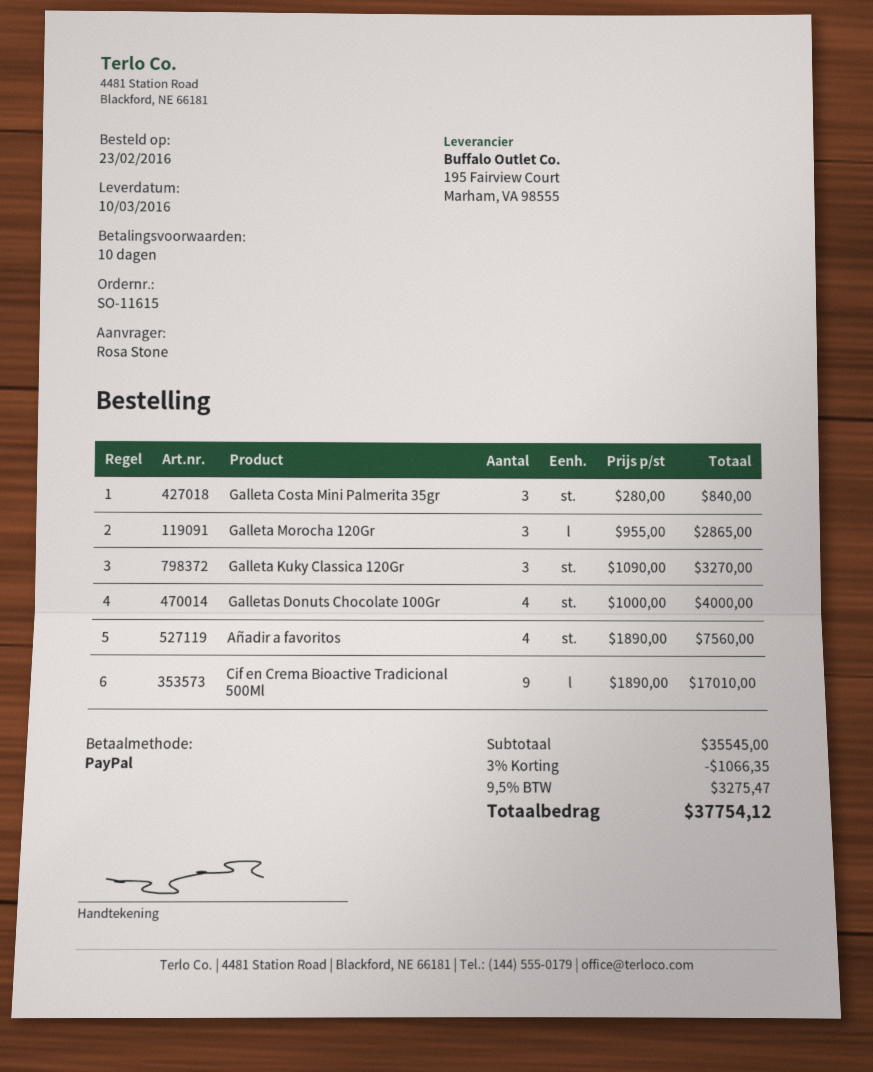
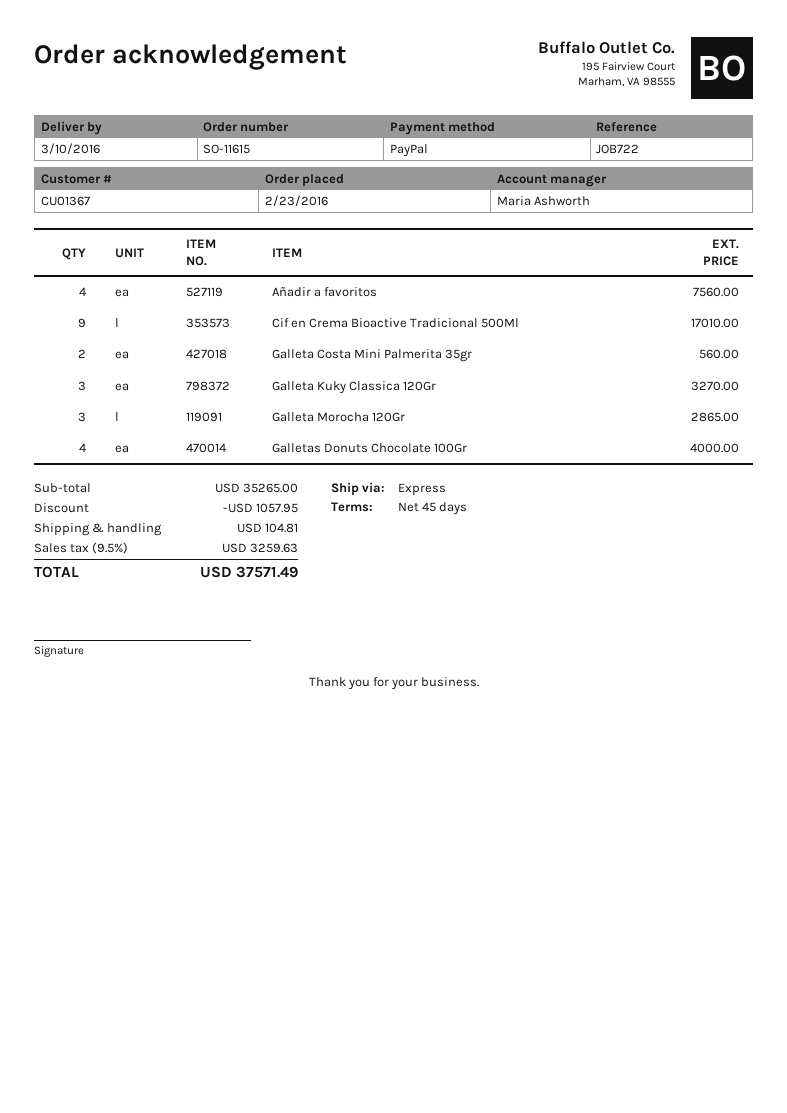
payment terms: 10 days -> 45 days
Galleta Costa Mini Palmerita 35gr: 3 for 840.00 -> 2 for 560.00
subtotal: 35545.00 -> 35265.00
discount: 1066.35 -> 1057.95
shipping: none -> 104.81
tax: 9.5% = 3275.47 -> 9.5% = 3259.63
total: 37754.12 -> 37571.49

